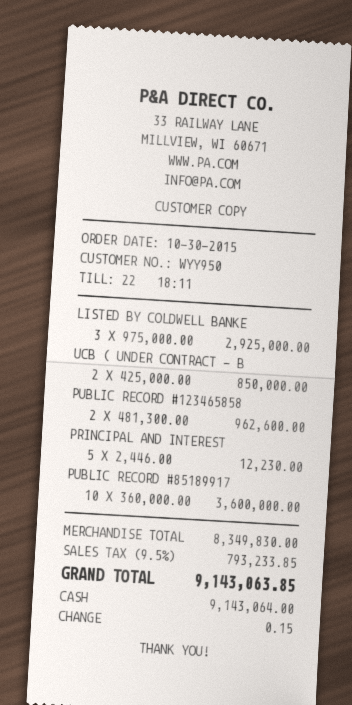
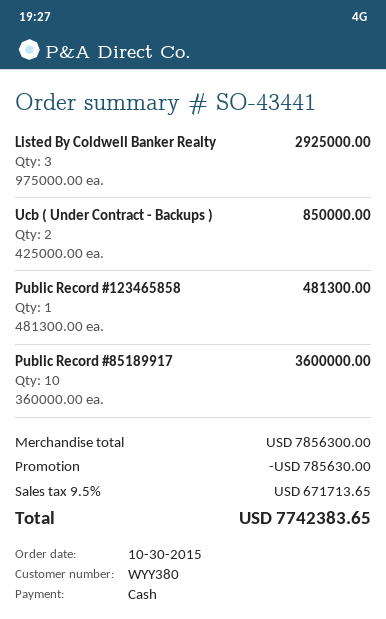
customer number: WYY950 -> WYY380
PUBLIC RECORD #123465858: 2 x 481300.00 = 962600.00 -> 1 x 481300.00 = 481300.00
PRINCIPAL AND INTEREST: 5 x 2446.00 = 12230.00 -> none
subtotal: 8349830.00 -> 7856300.00
discount: none -> 785630.00
tax: 9.5% = 793233.85 -> 9.5% = 671713.65
total: 9143063.85 -> 7742383.65

